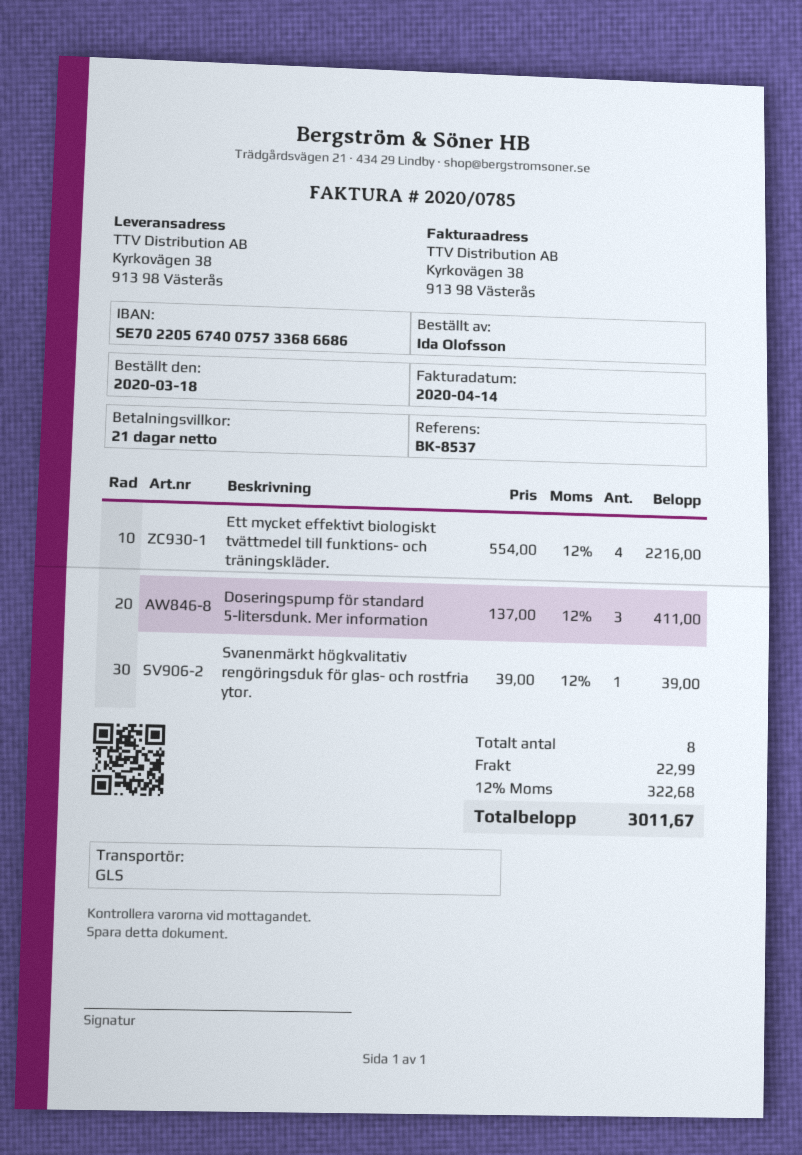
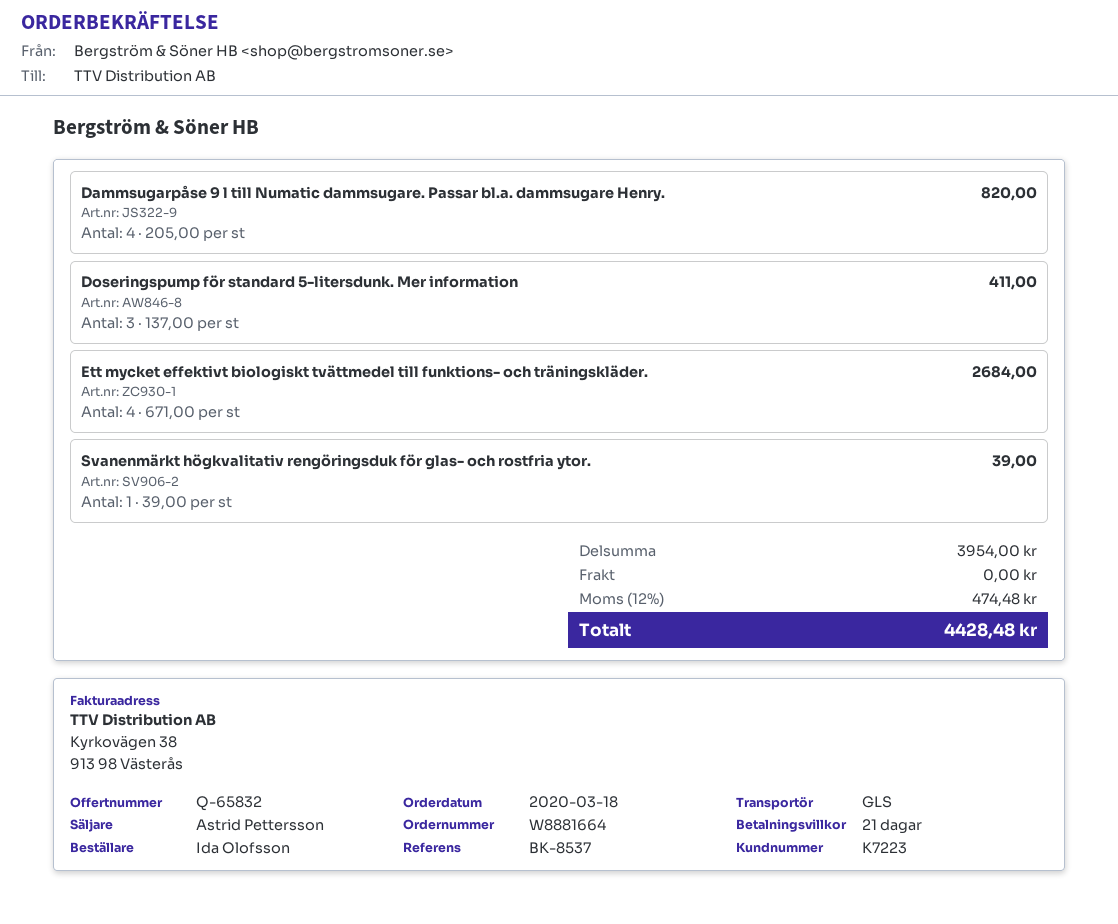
Ett mycket effektivt biologiskt tvättmedel till funktions- och träningskläder.: 4 x 554.00 = 2216.00 -> 4 x 671.00 = 2684.00
Dammsugarpåse 9 l till Numatic dammsugare. Passar bl.a. dammsugare Henry.: none -> 4 x 205.00 = 820.00
shipping: 22.99 -> 0.00
tax: 12% = 322.68 -> 12% = 474.48
total: 3011.67 -> 4428.48

